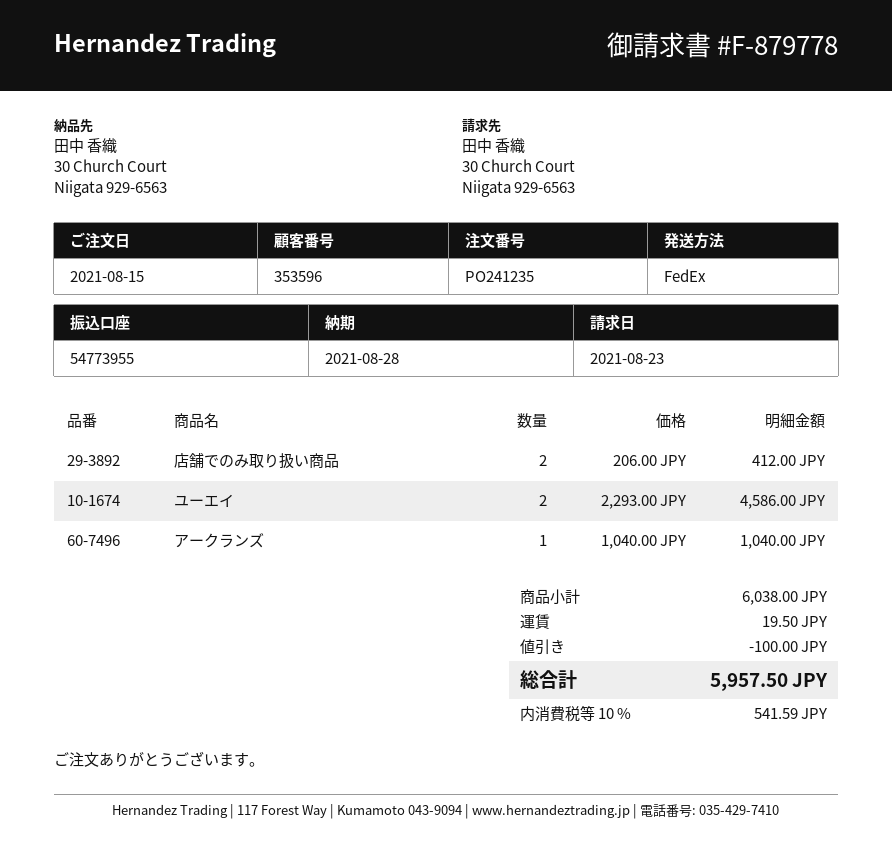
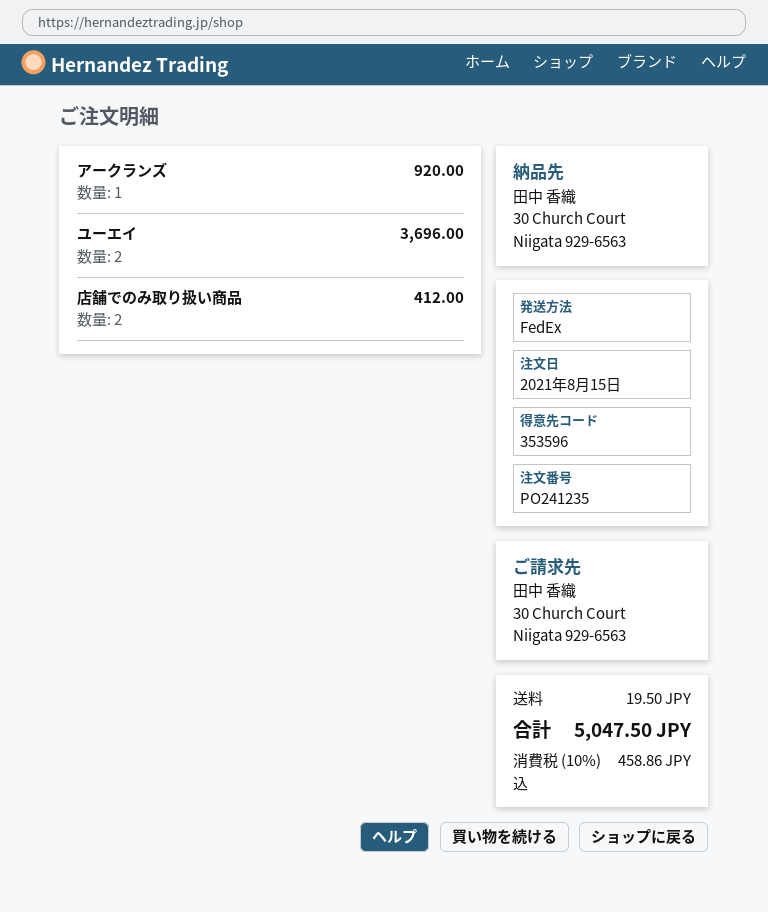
ユーエイ: 2 for 4586.00 -> 2 for 3696.00
アークランズ: 1 for 1040.00 -> 1 for 920.00
discount: 100.00 -> none
tax: 10% = 541.59 -> 10% = 458.86
total: 5957.50 -> 5047.50

